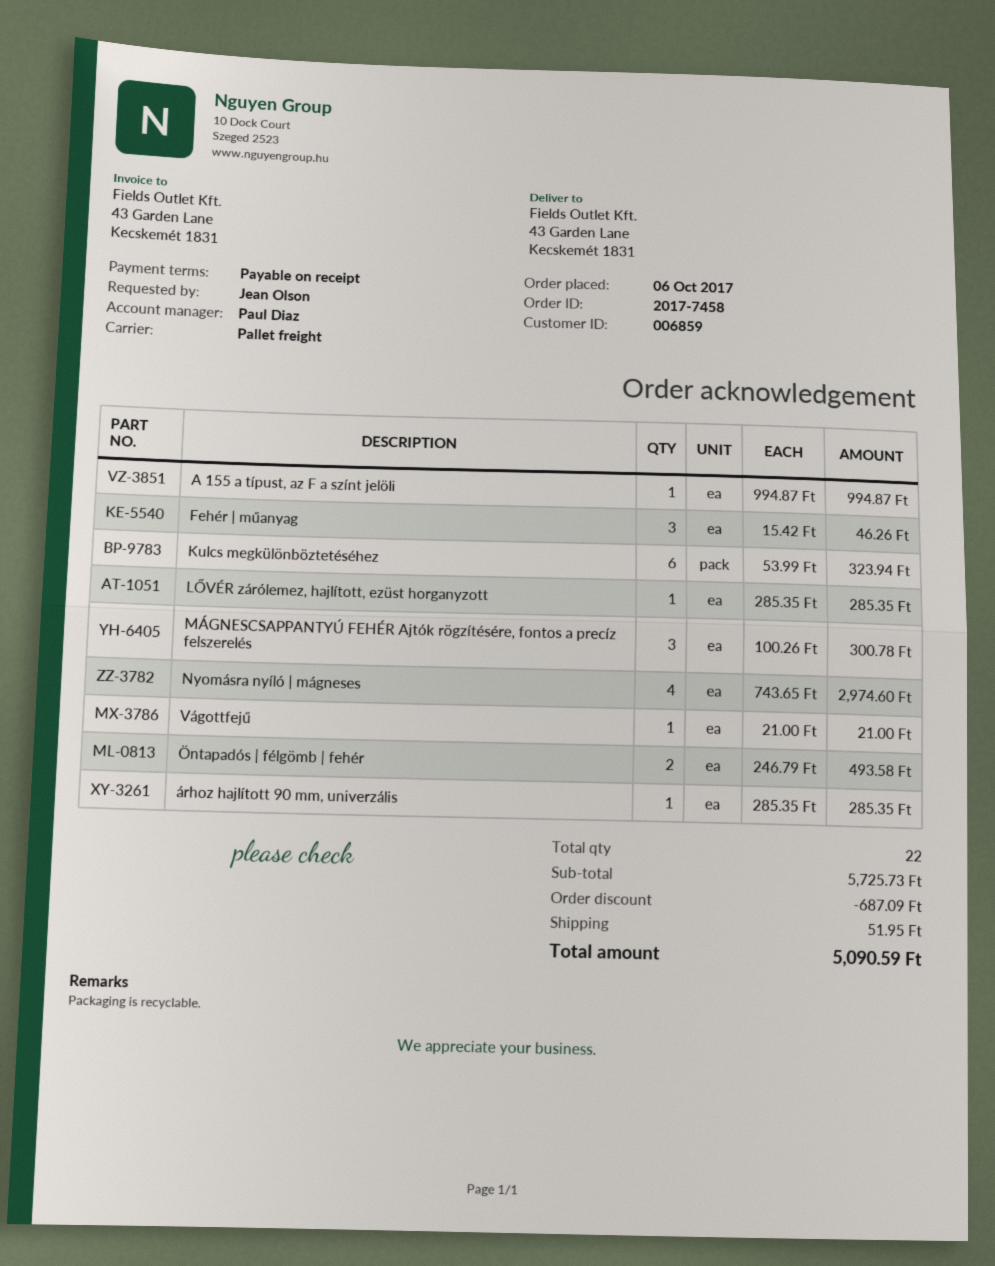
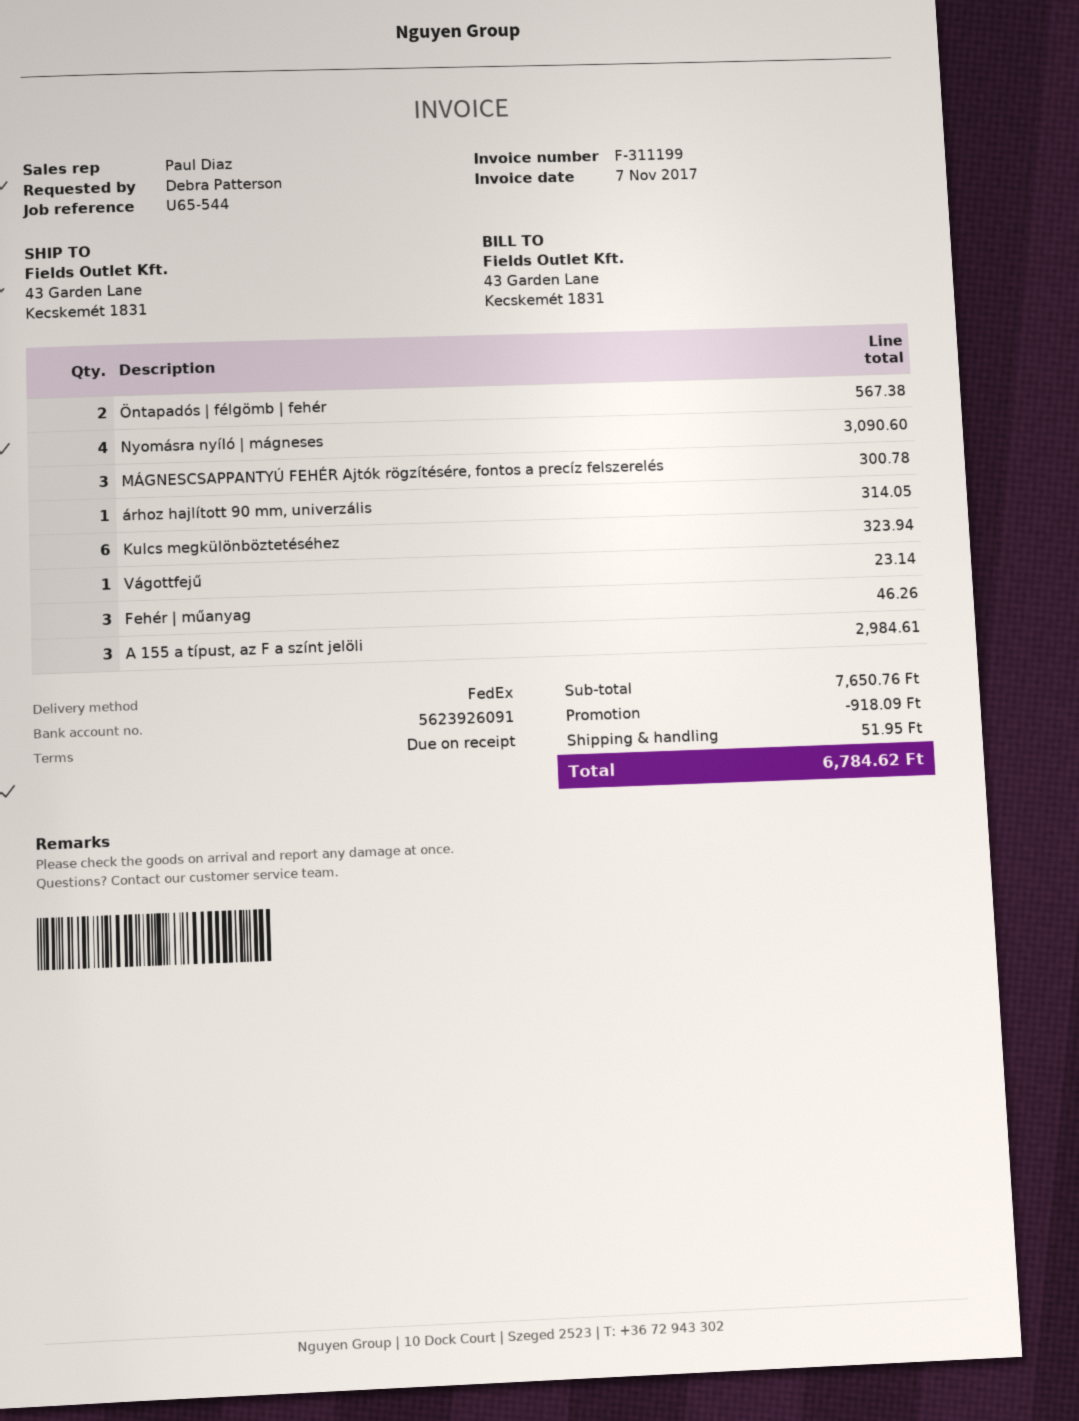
ordered by: Jean Olson -> Debra Patterson
shipping method: pallet freight -> FedEx
A 155 a típust, az F a színt jelöli: 1 for 994.87 -> 3 for 2984.61
LŐVÉR zárólemez, hajlított, ezüst horganyzott: 1 for 285.35 -> none
Nyomásra nyíló | mágneses: 4 for 2974.60 -> 4 for 3090.60
Vágottfejű: 1 for 21.00 -> 1 for 23.14
Öntapadós | félgömb | fehér: 2 for 493.58 -> 2 for 567.38
árhoz hajlított 90 mm, univerzális: 1 for 285.35 -> 1 for 314.05
subtotal: 5725.73 -> 7650.76
discount: 687.09 -> 918.09
total: 5090.59 -> 6784.62

